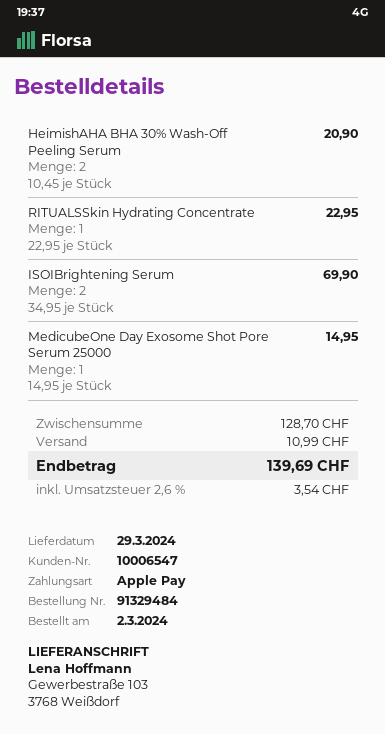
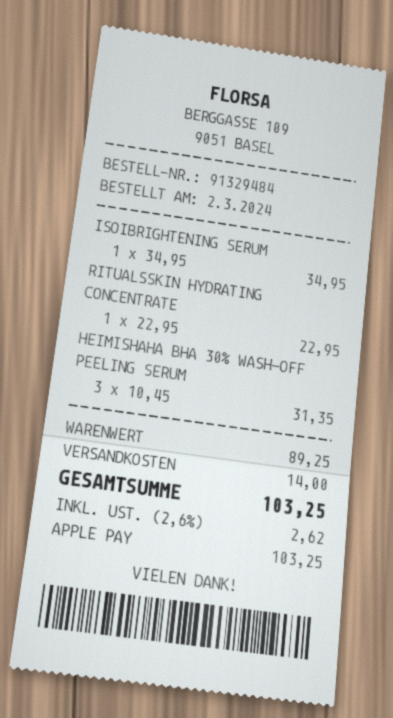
HeimishAHA BHA 30% Wash-Off Peeling Serum: 2 x 10.45 = 20.90 -> 3 x 10.45 = 31.35
ISOIBrightening Serum: 2 x 34.95 = 69.90 -> 1 x 34.95 = 34.95
MedicubeOne Day Exosome Shot Pore Serum 25000: 1 x 14.95 = 14.95 -> none
subtotal: 128.70 -> 89.25
shipping: 10.99 -> 14.00
tax: 2.6% = 3.54 -> 2.6% = 2.62
total: 139.69 -> 103.25

